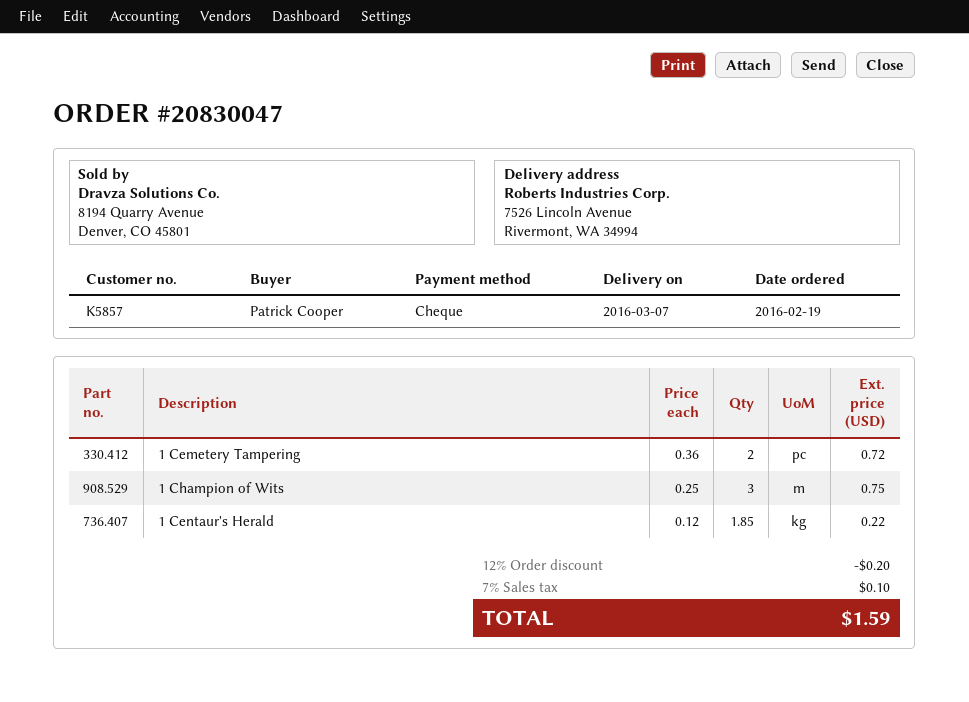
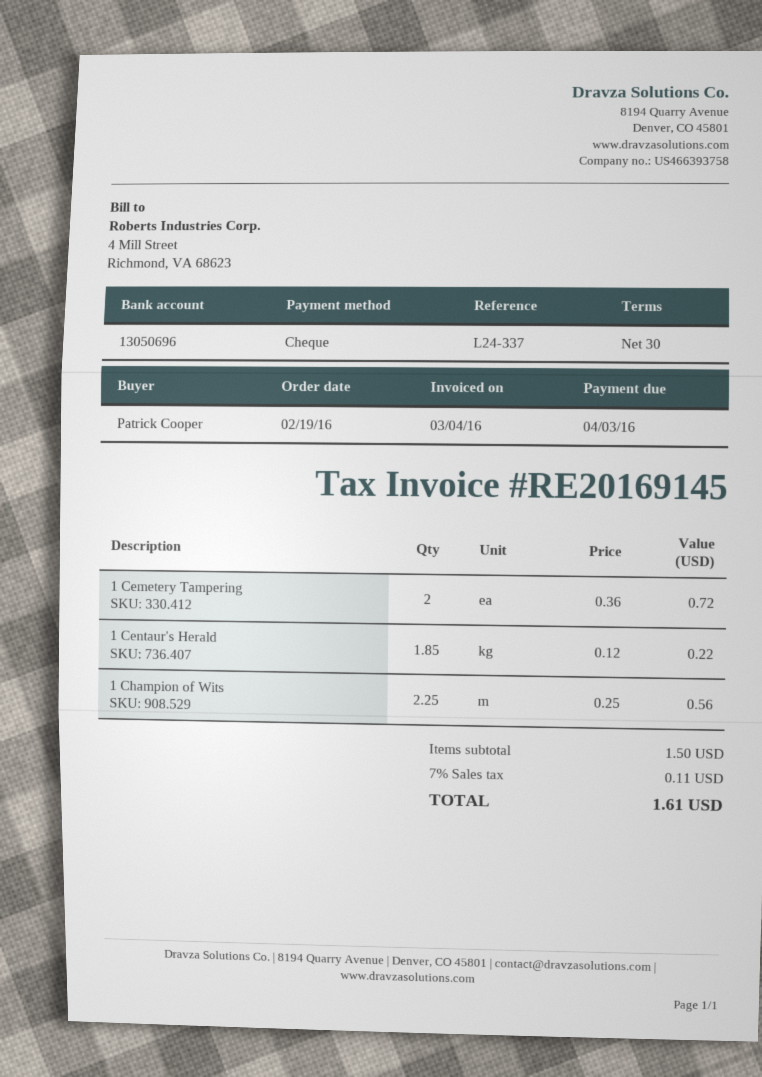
1 Champion of Wits: 3 x 0.25 = 0.75 -> 2.25 x 0.25 = 0.56
discount: 12% = 0.20 -> none
tax: 7% = 0.10 -> 7% = 0.11
total: 1.59 -> 1.61

